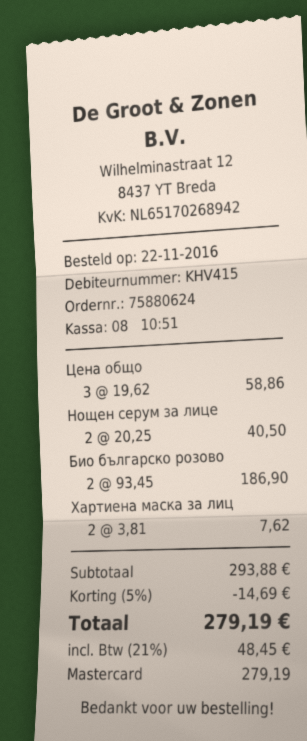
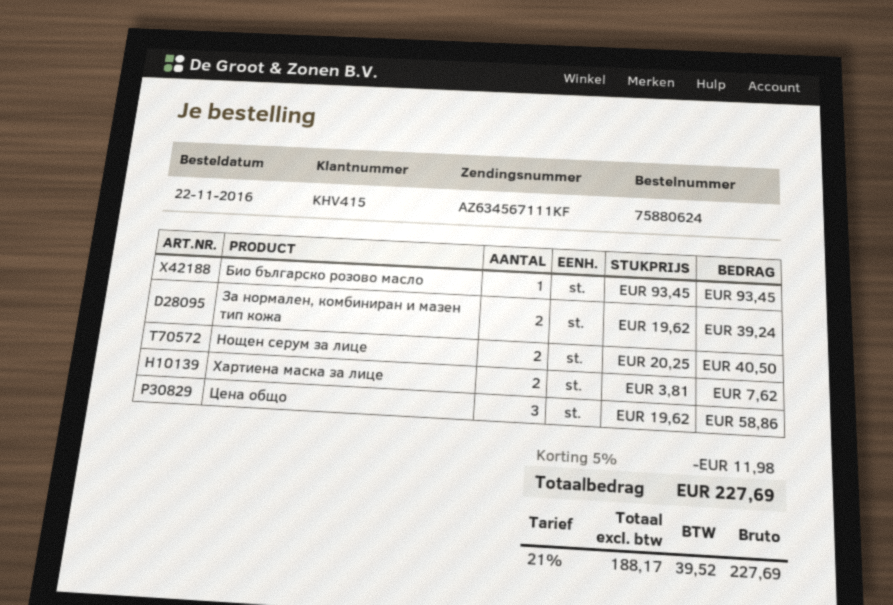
Био българско розово: 2 x 93.45 = 186.90 -> 1 x 93.45 = 93.45
За нормален, комбиниран и мазен тип кожа: none -> 2 x 19.62 = 39.24
discount: 5% = 14.69 -> 5% = 11.98
tax: 21% = 48.45 -> 21% = 39.52
total: 279.19 -> 227.69

